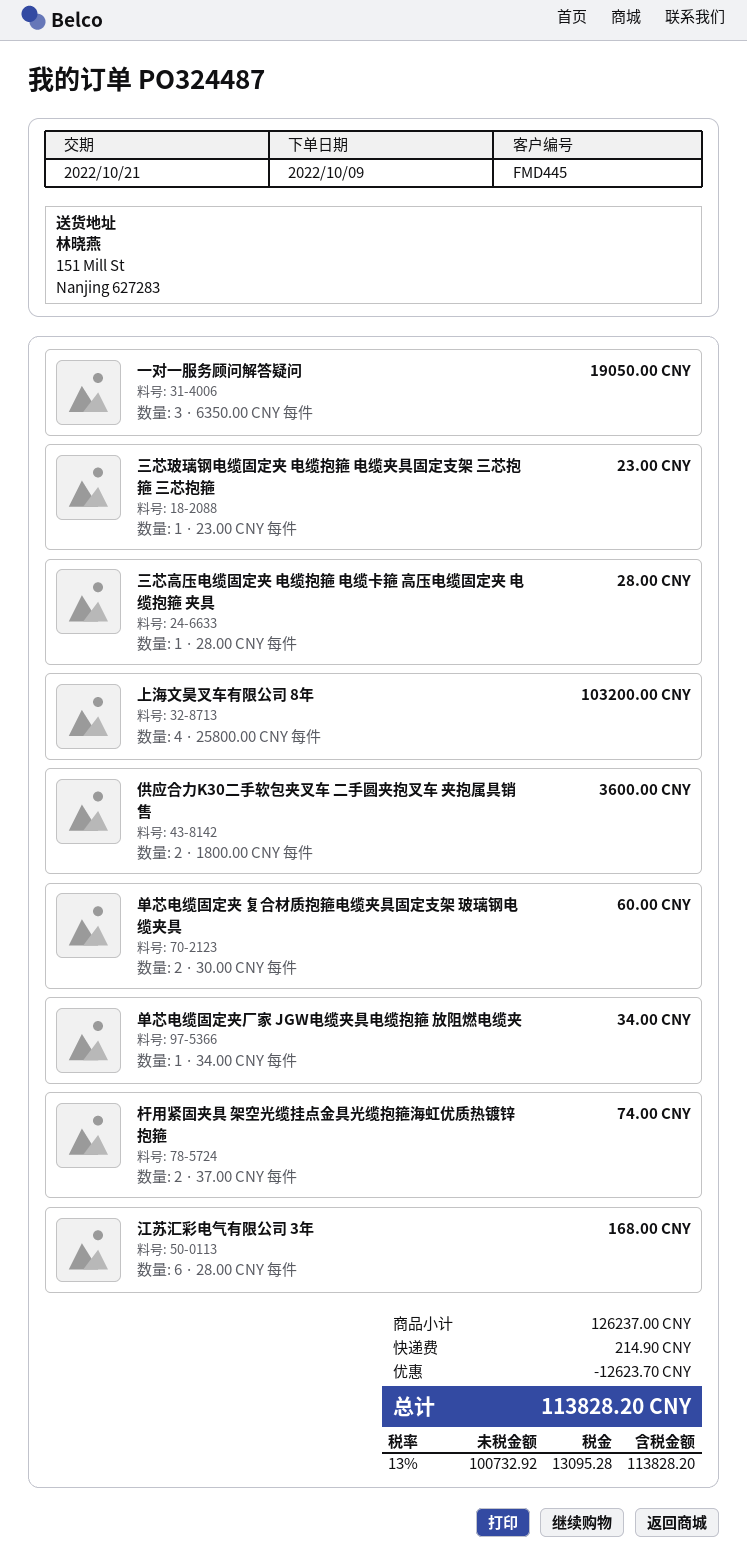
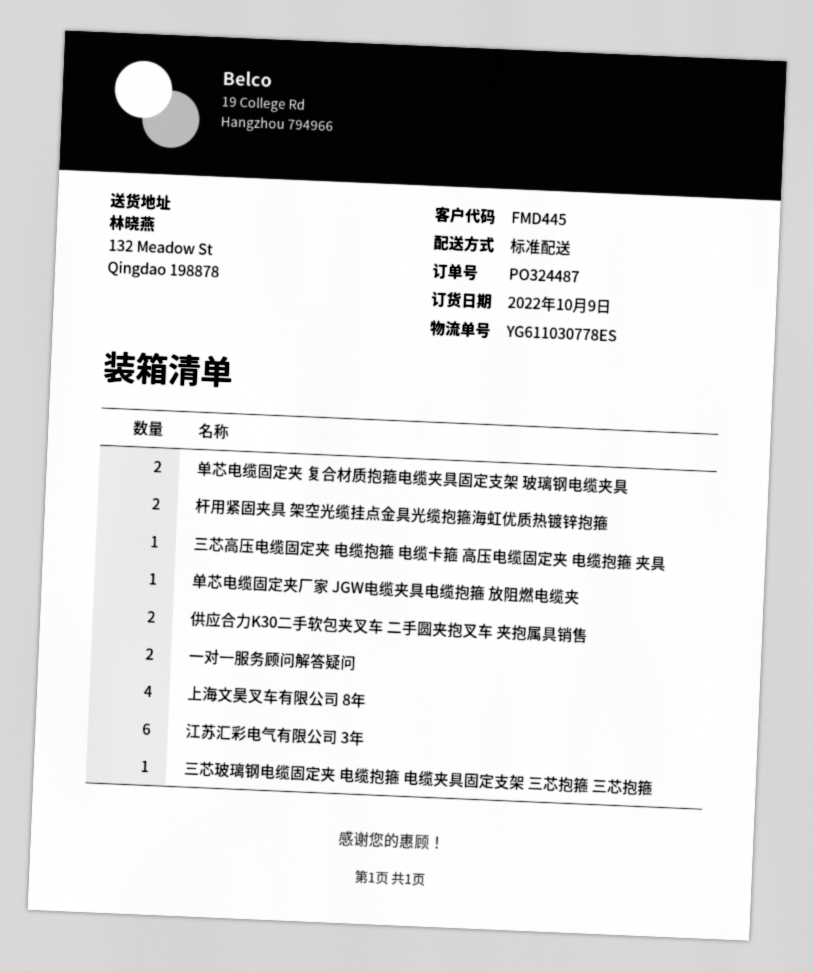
ship to: 151 Mill St, Nanjing 627283 -> 132 Meadow St, Qingdao 198878
一对一服务顾问解答疑问: 3 -> 2

